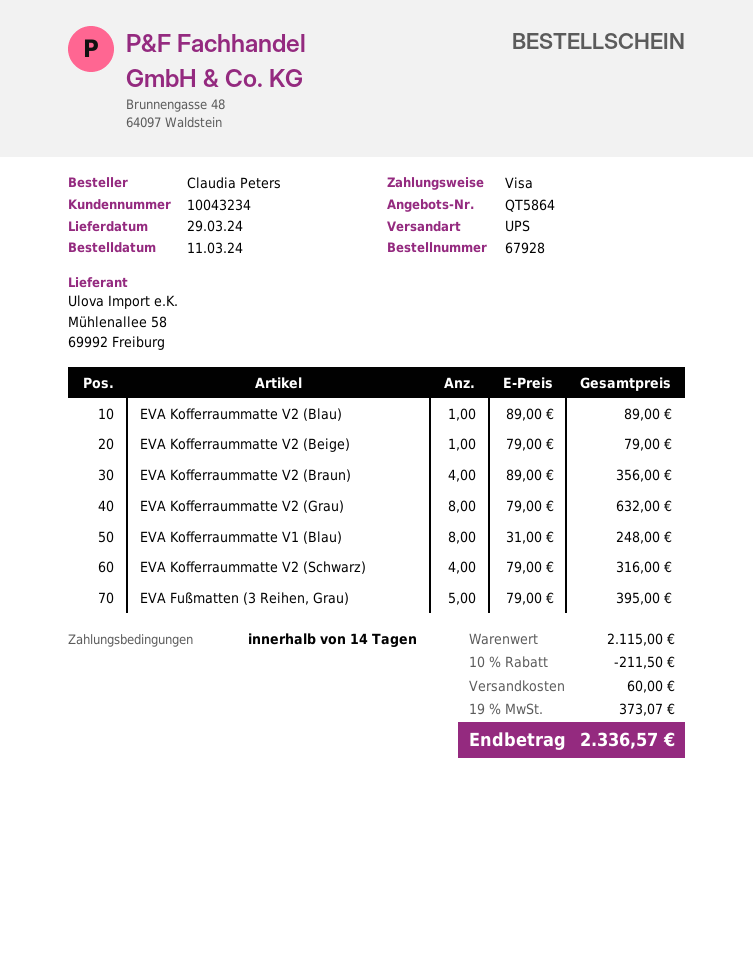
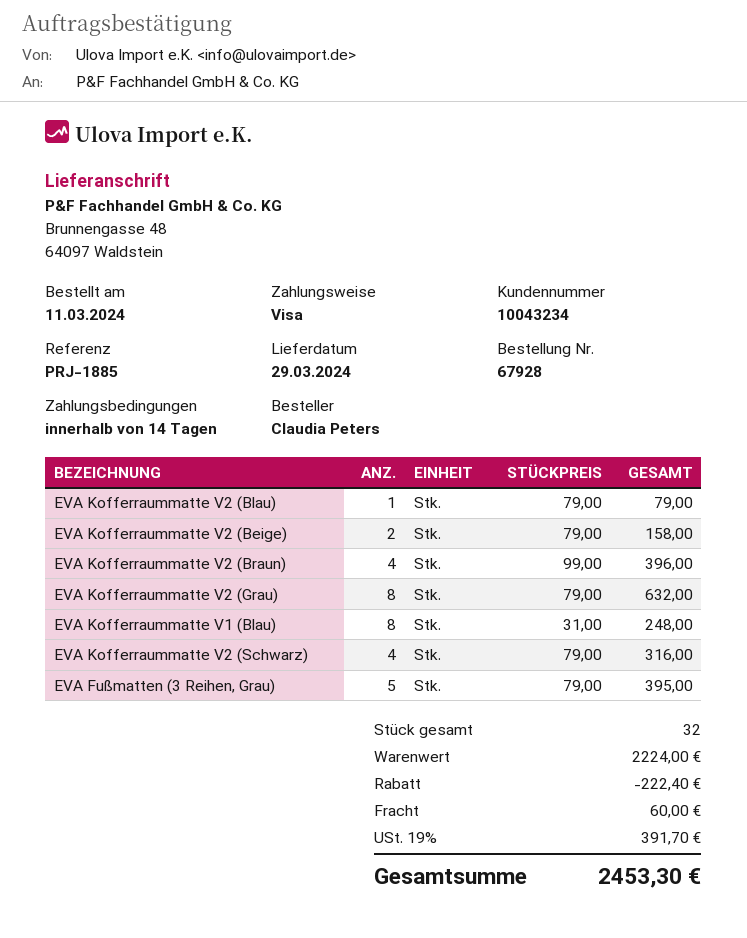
EVA Kofferraummatte V2 (Blau): 1 x 89.00 = 89.00 -> 1 x 79.00 = 79.00
EVA Kofferraummatte V2 (Beige): 1 x 79.00 = 79.00 -> 2 x 79.00 = 158.00
EVA Kofferraummatte V2 (Braun): 4 x 89.00 = 356.00 -> 4 x 99.00 = 396.00
subtotal: 2115.00 -> 2224.00
discount: 211.50 -> 222.40
tax: 19% = 373.07 -> 19% = 391.70
total: 2336.57 -> 2453.30

